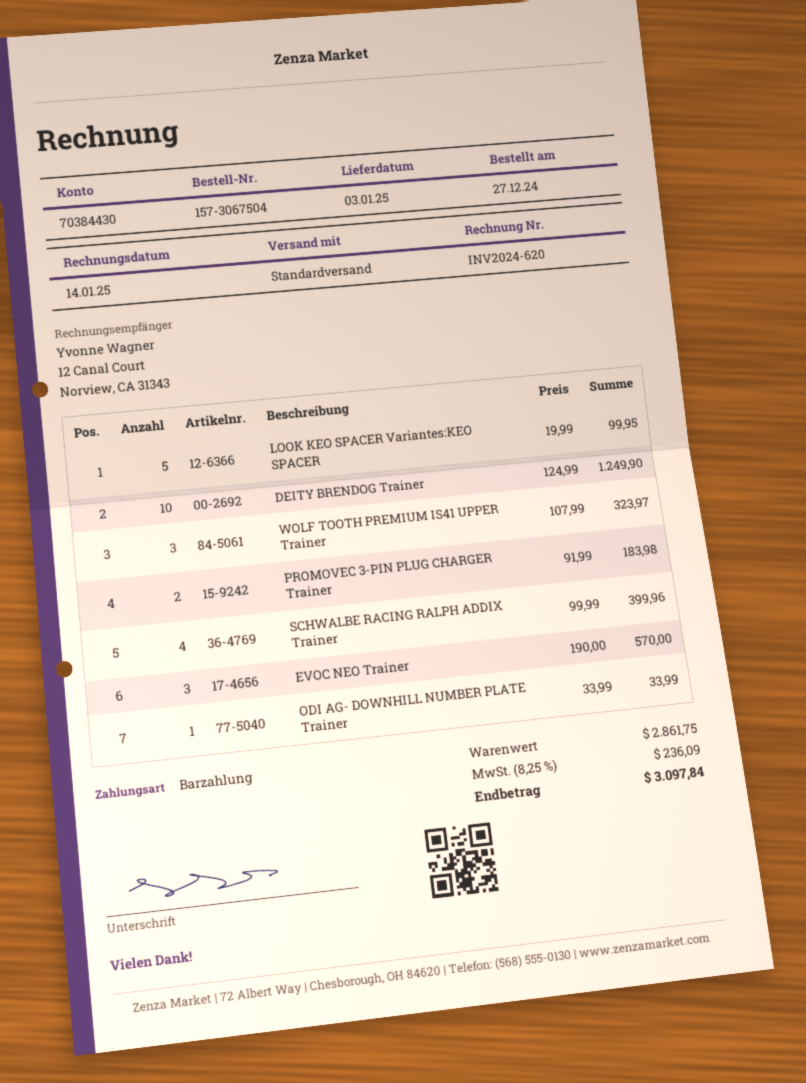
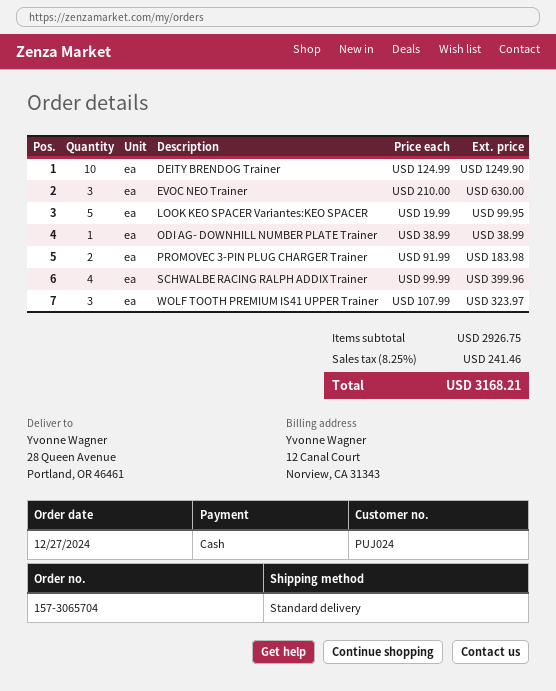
order number: 157-3067504 -> 157-3065704
EVOC NEO Trainer: 3 x 190.00 = 570.00 -> 3 x 210.00 = 630.00
ODI AG- DOWNHILL NUMBER PLATE Trainer: 1 x 33.99 = 33.99 -> 1 x 38.99 = 38.99
subtotal: 2861.75 -> 2926.75
tax: 8.25% = 236.09 -> 8.25% = 241.46
total: 3097.84 -> 3168.21

